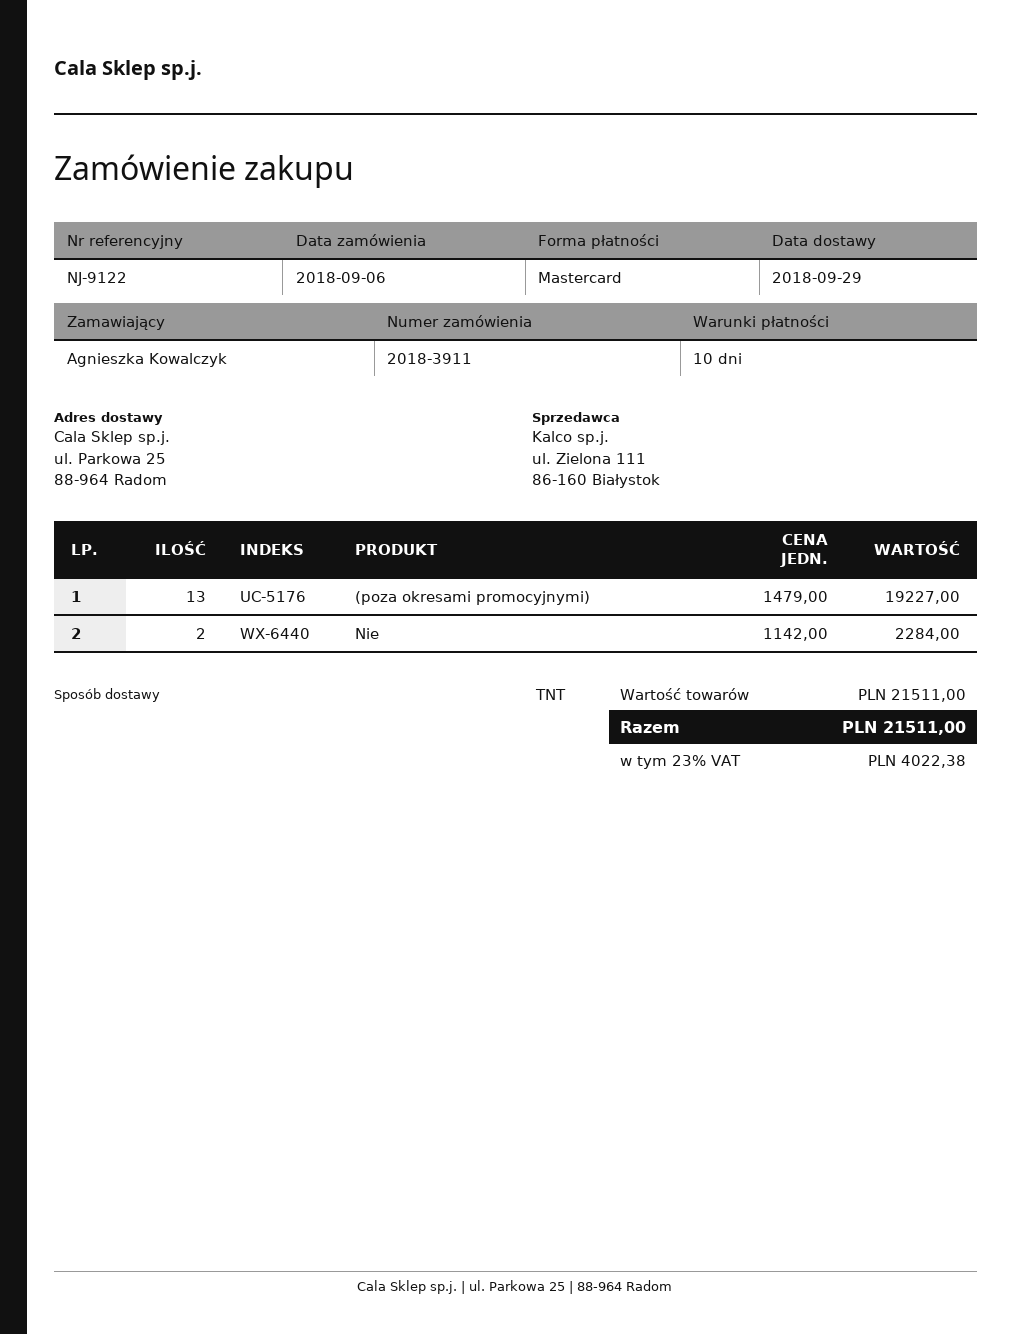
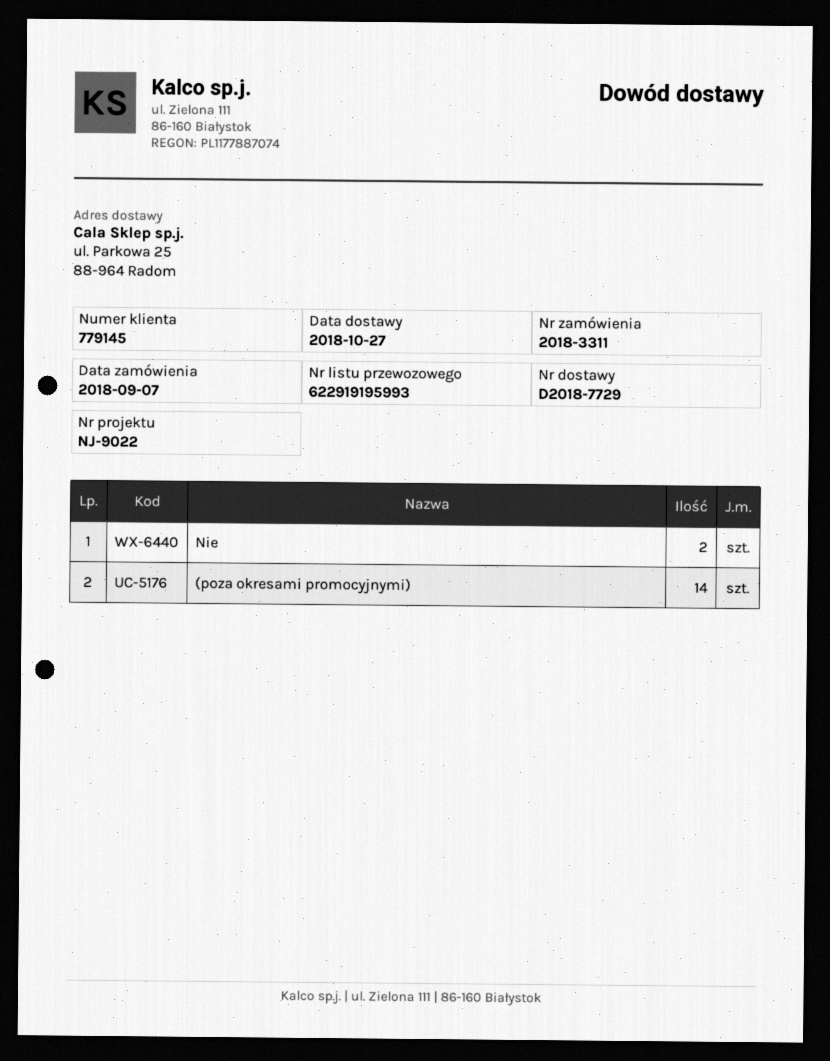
order number: 2018-3911 -> 2018-3311
order date: 2018-09-06 -> 2018-09-07
delivery date: 2018-09-29 -> 2018-10-27
reference: NJ-9122 -> NJ-9022
(poza okresami promocyjnymi): 13 -> 14

